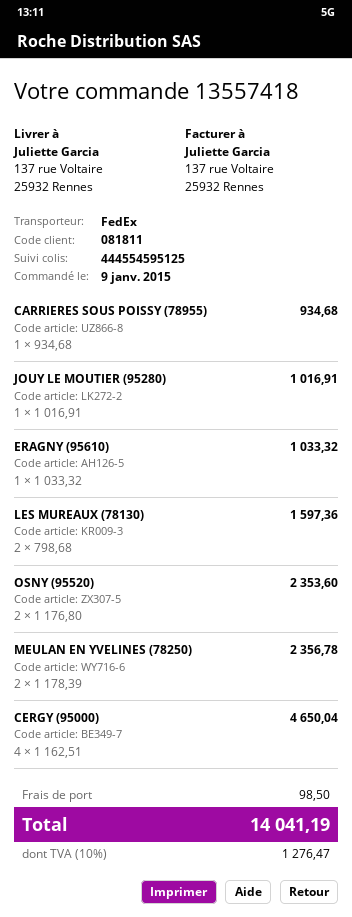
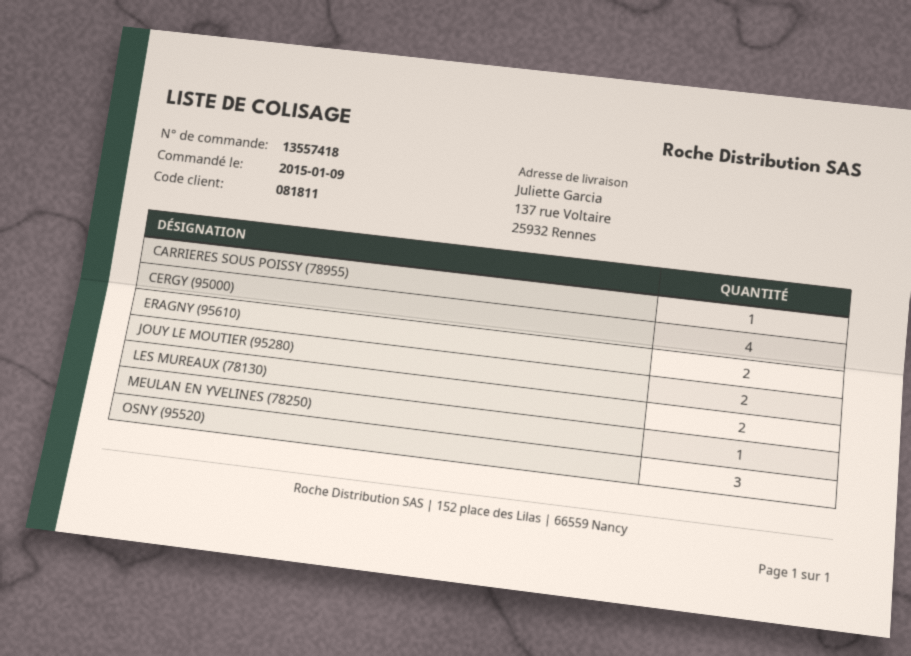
JOUY LE MOUTIER (95280): 1 -> 2
ERAGNY (95610): 1 -> 2
OSNY (95520): 2 -> 3
MEULAN EN YVELINES (78250): 2 -> 1

